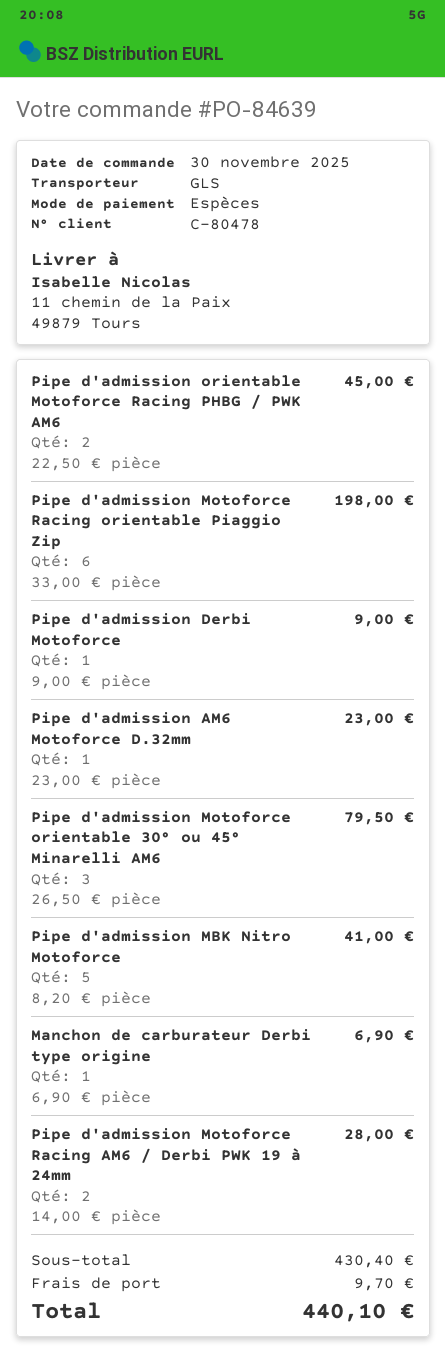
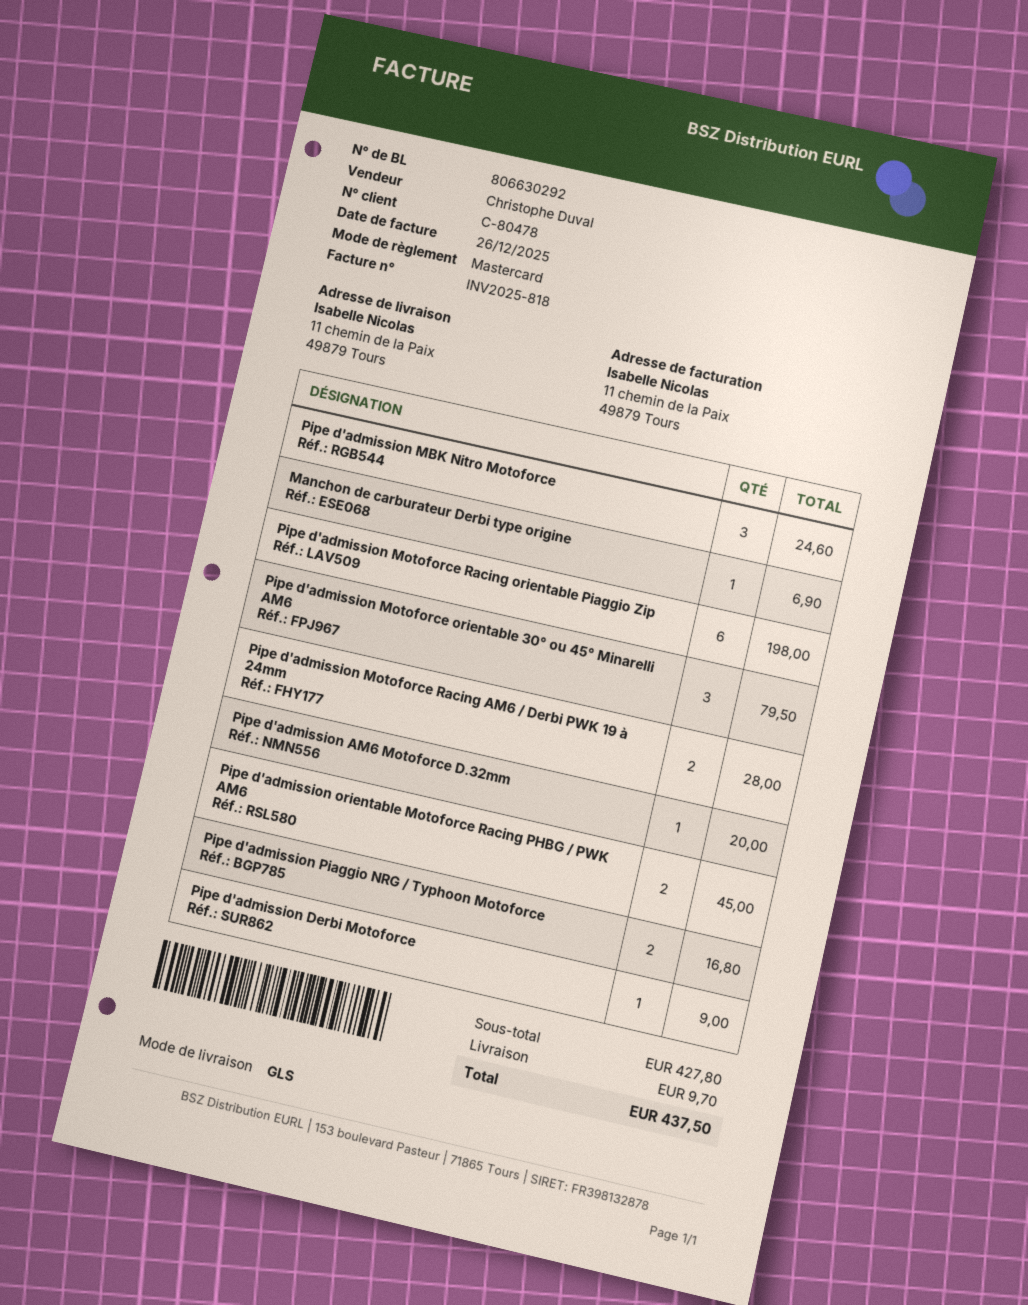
payment method: cash -> Mastercard
Pipe d'admission AM6 Motoforce D.32mm: 1 for 23.00 -> 1 for 20.00
Pipe d'admission MBK Nitro Motoforce: 5 for 41.00 -> 3 for 24.60
Pipe d'admission Piaggio NRG / Typhoon Motoforce: none -> 2 for 16.80
subtotal: 430.40 -> 427.80
total: 440.10 -> 437.50

